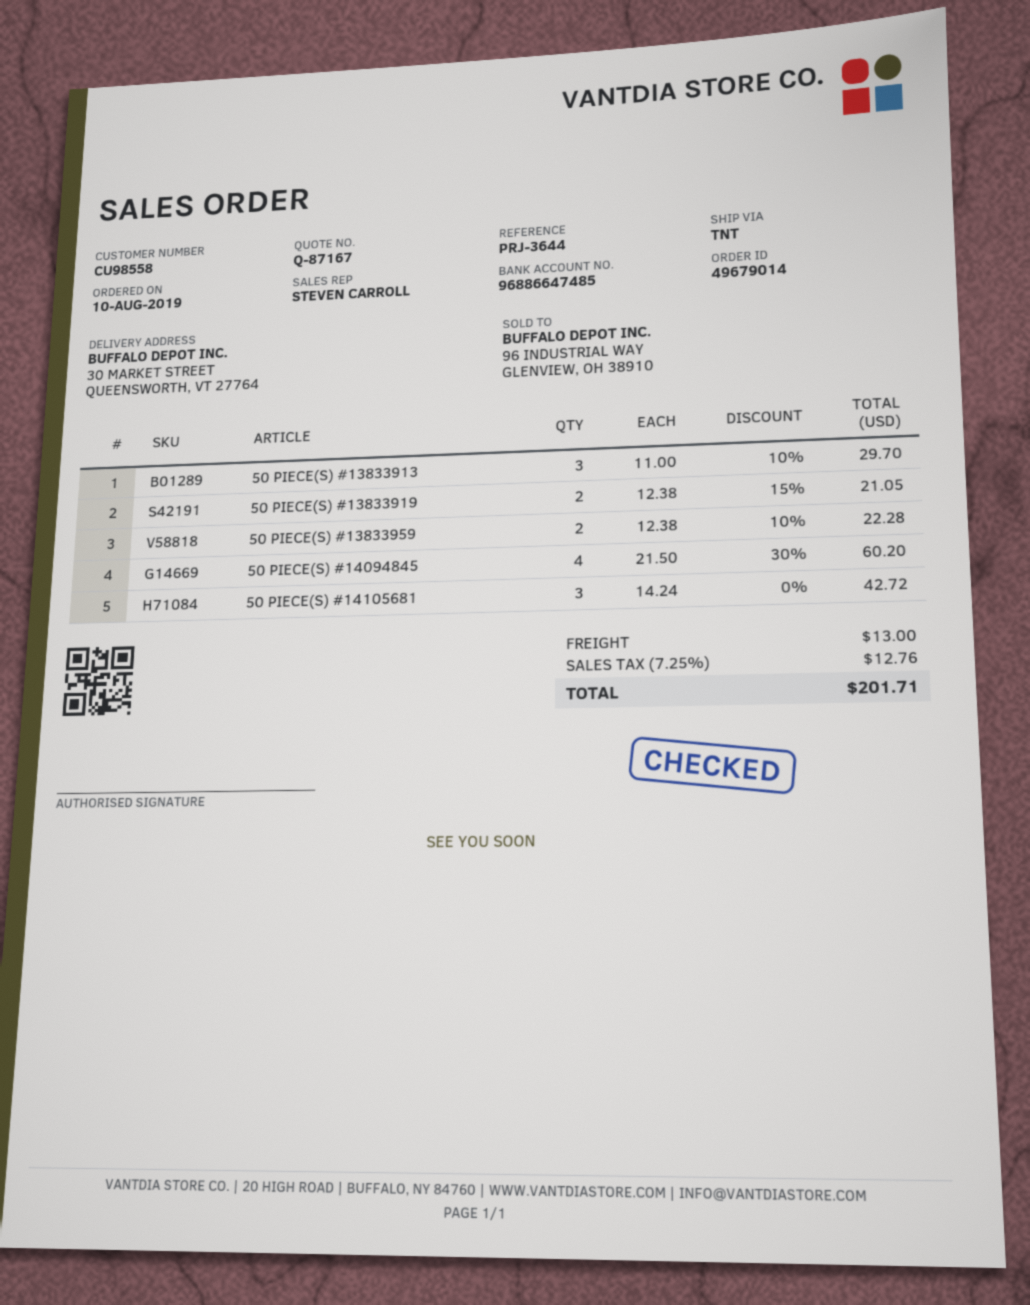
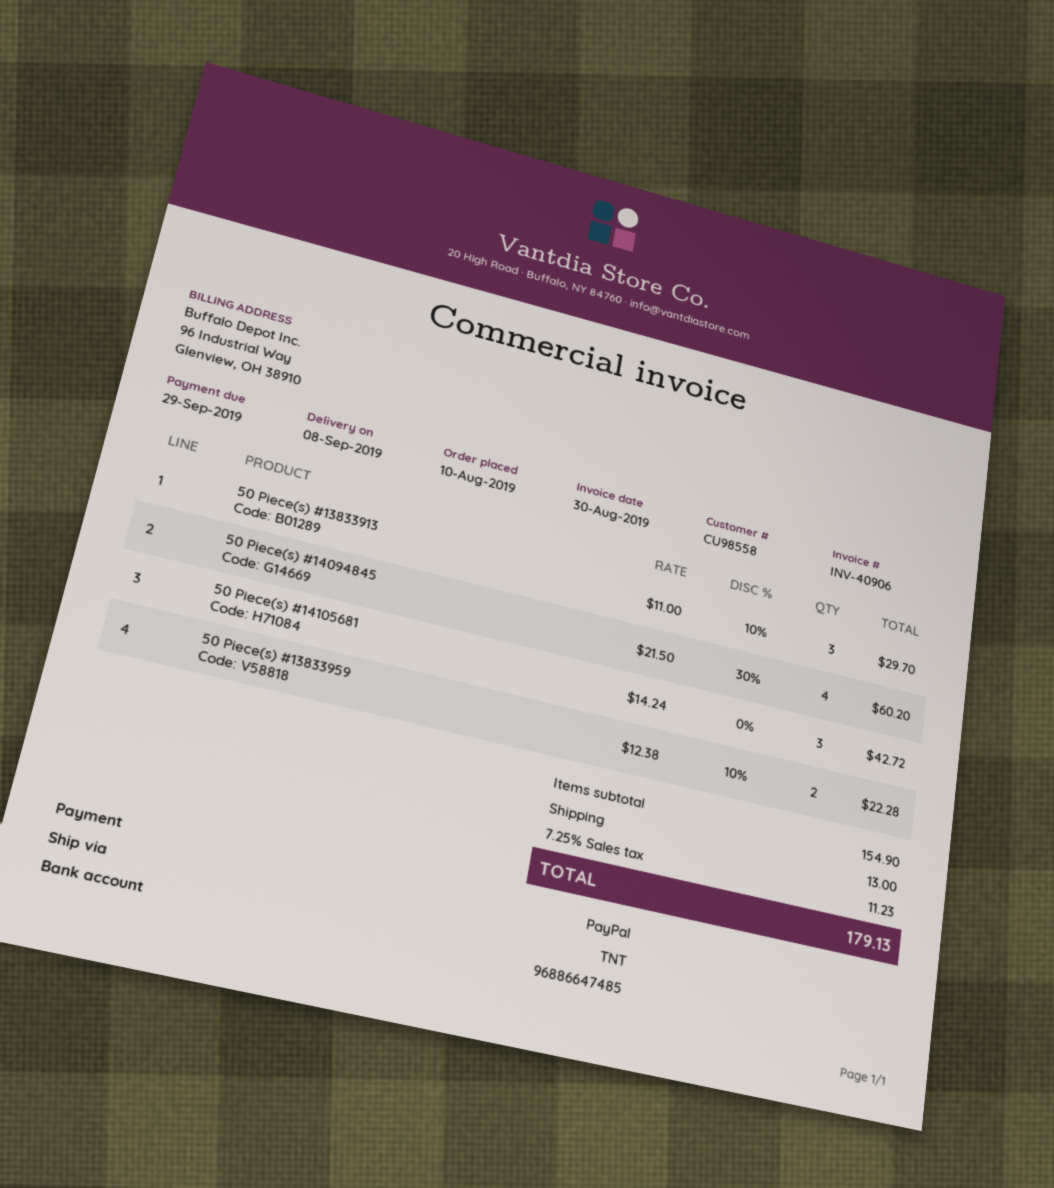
50 PIECE(S) #13833919: 2 x 12.38 - 15% = 21.05 -> none
tax: 7.25% = 12.76 -> 7.25% = 11.23
total: 201.71 -> 179.13

